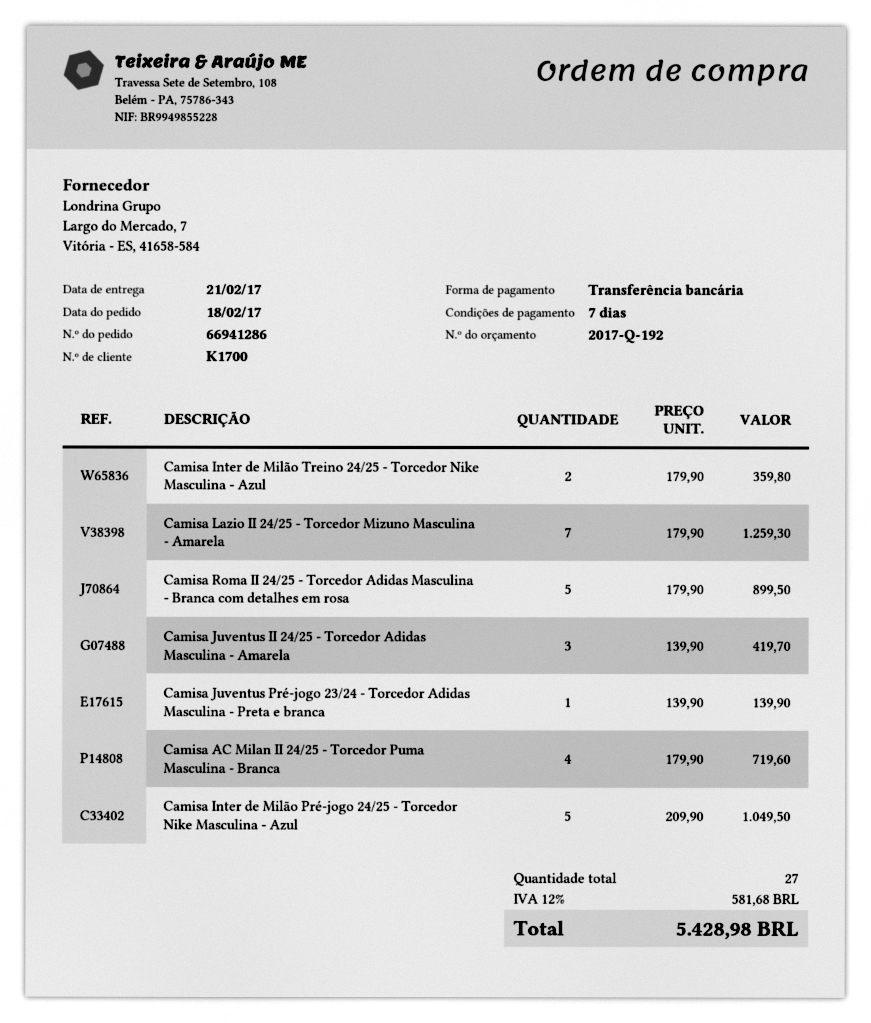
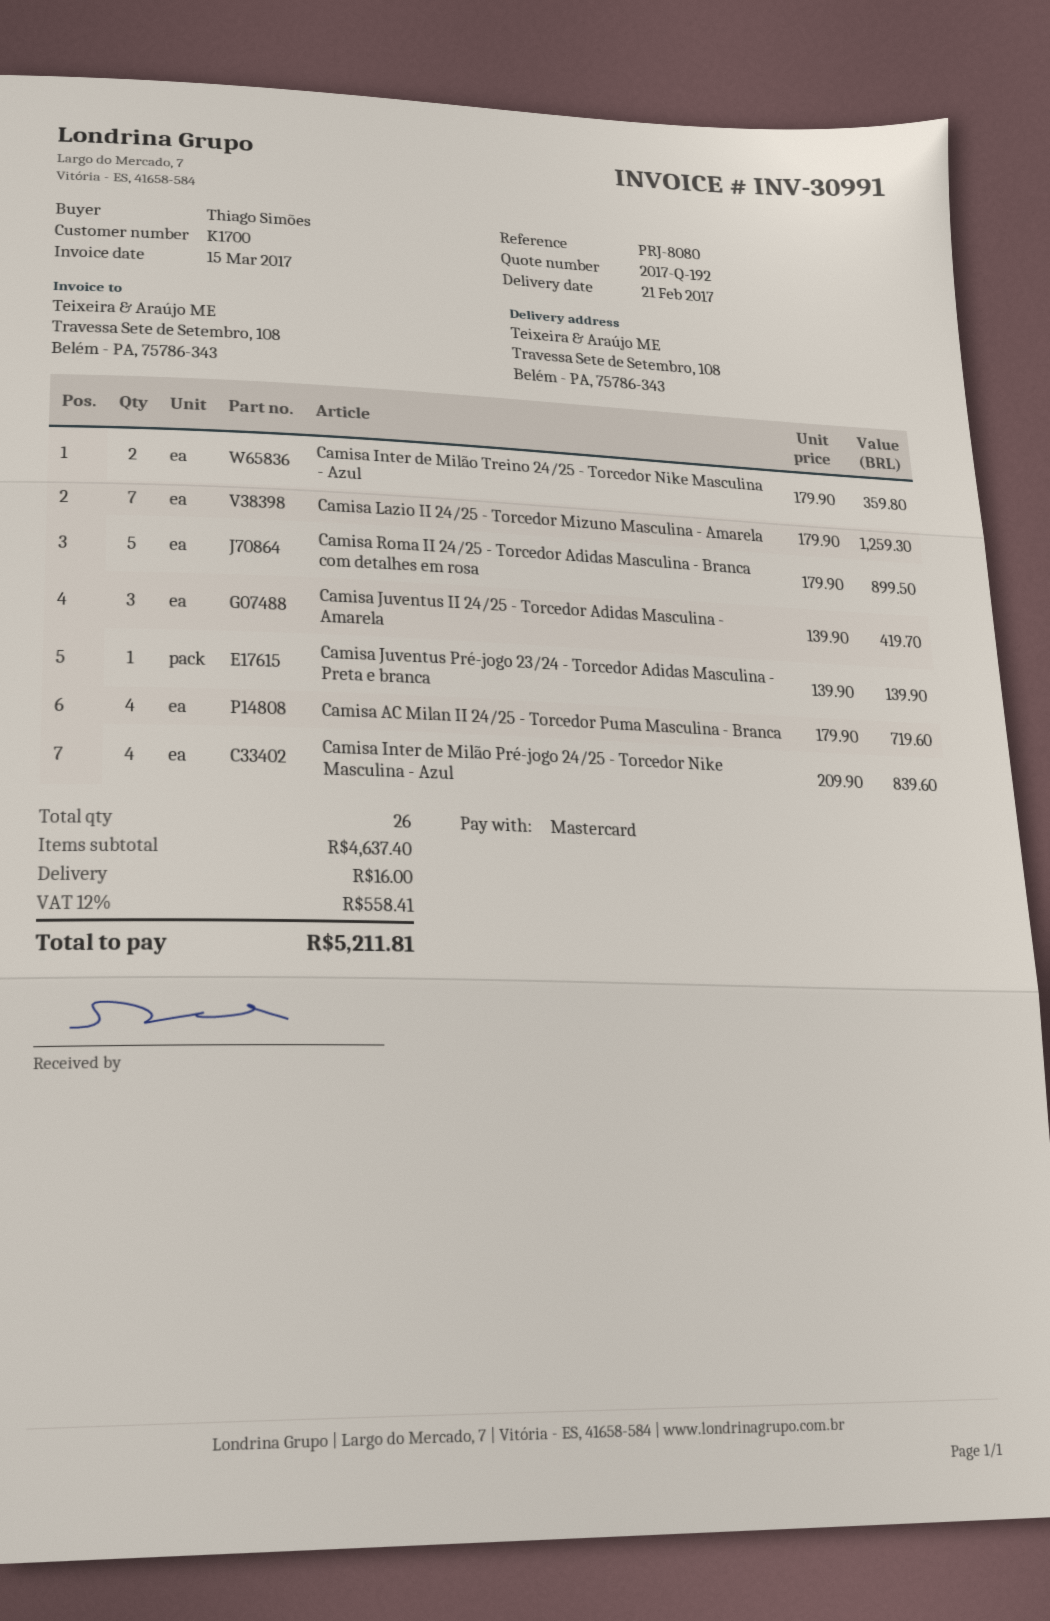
payment method: bank transfer -> Mastercard
Camisa Inter de Milão Pré-jogo 24/25 - Torcedor Nike Masculina - Azul: 5 x 209.90 = 1049.50 -> 4 x 209.90 = 839.60
total quantity: 27 -> 26
shipping: none -> 16.00
tax: 12% = 581.68 -> 12% = 558.41
total: 5428.98 -> 5211.81

